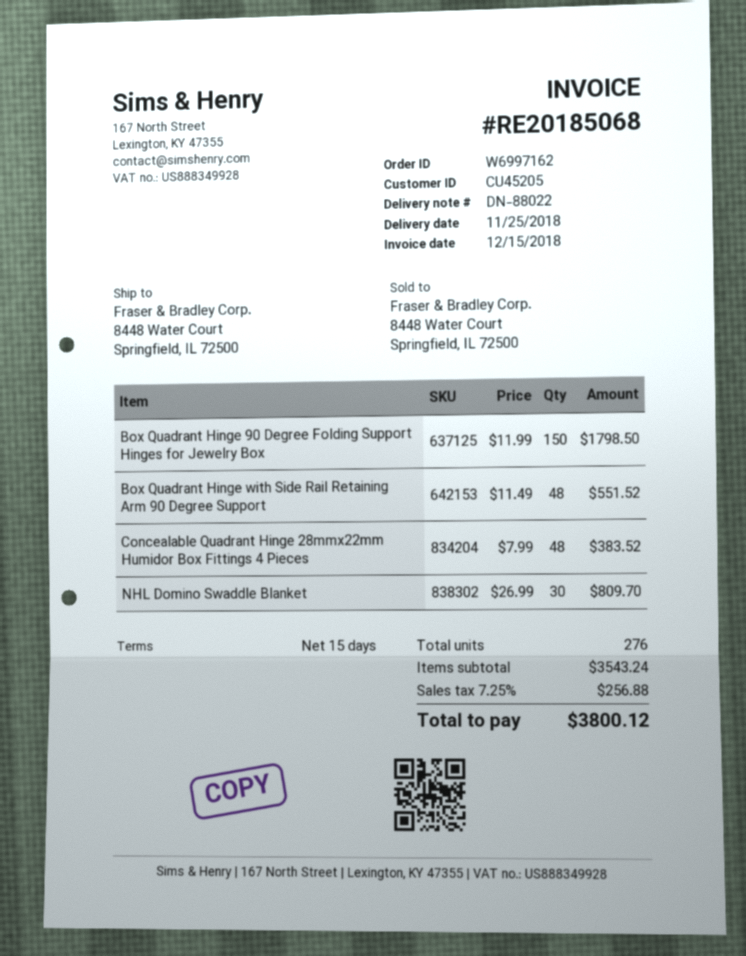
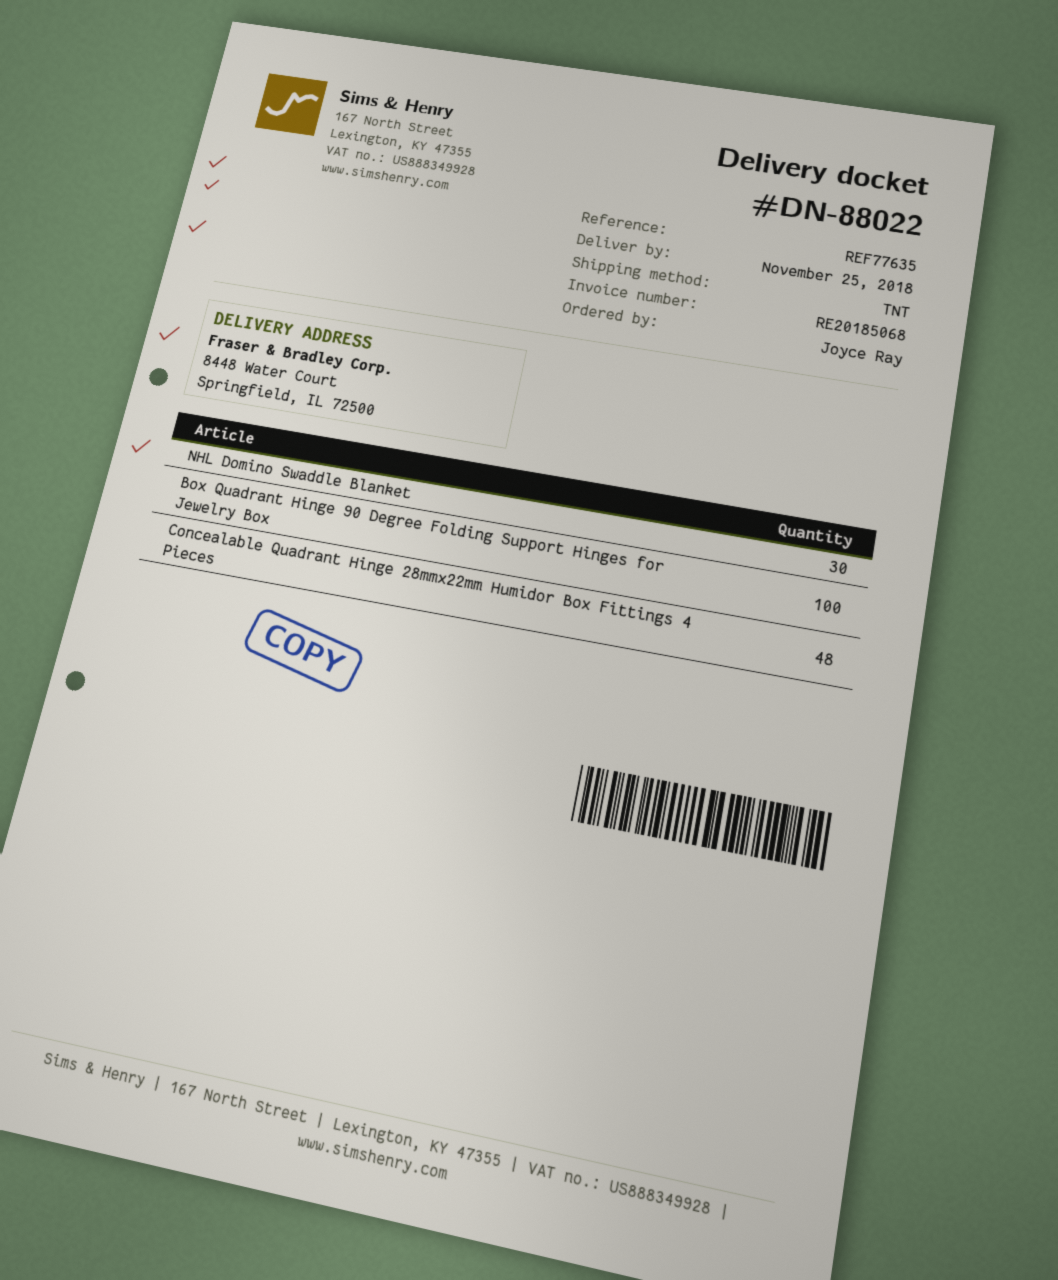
Box Quadrant Hinge 90 Degree Folding Support Hinges for Jewelry Box: 150 -> 100
Box Quadrant Hinge with Side Rail Retaining Arm 90 Degree Support: 48 -> none

